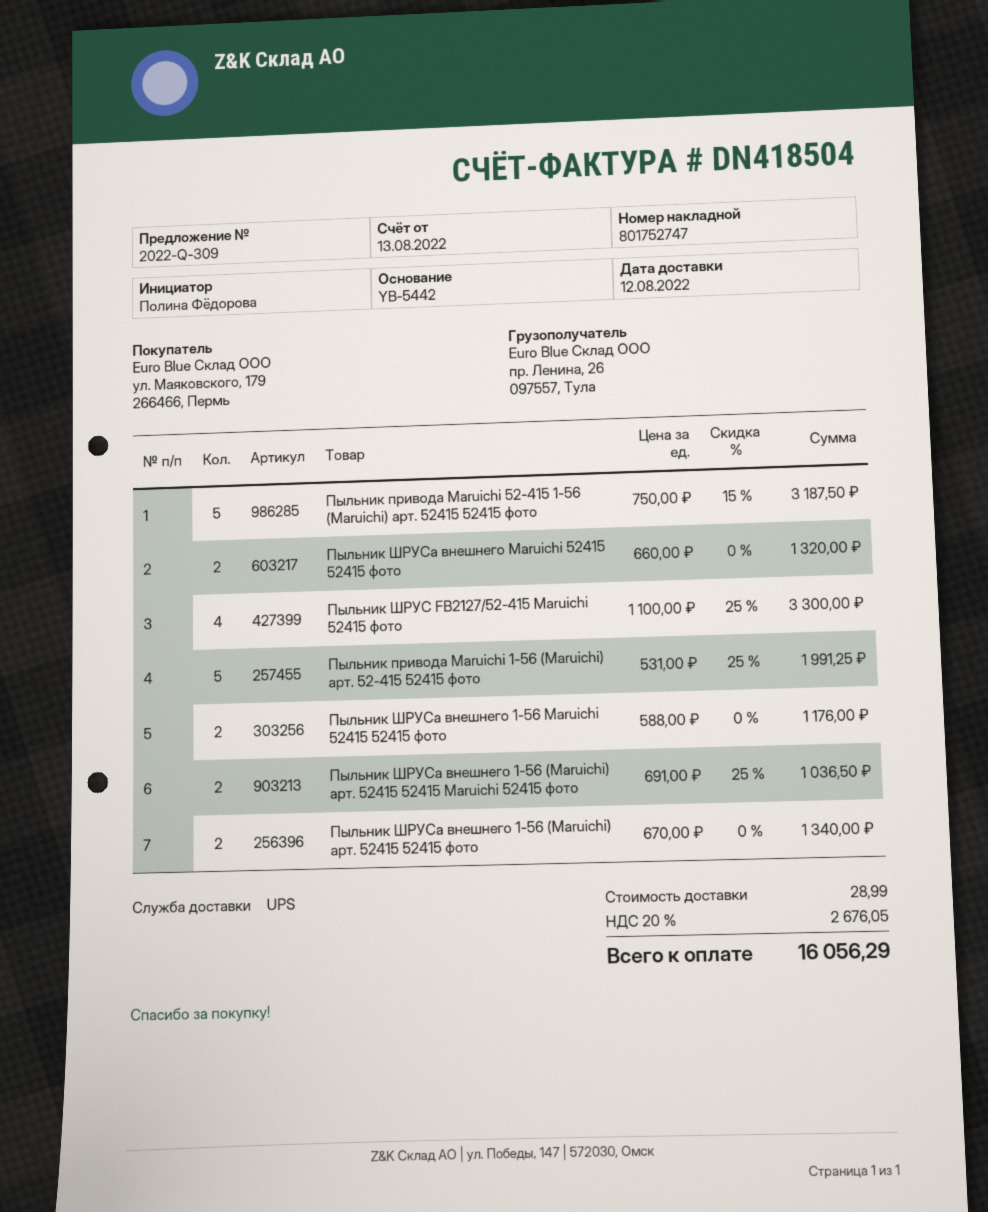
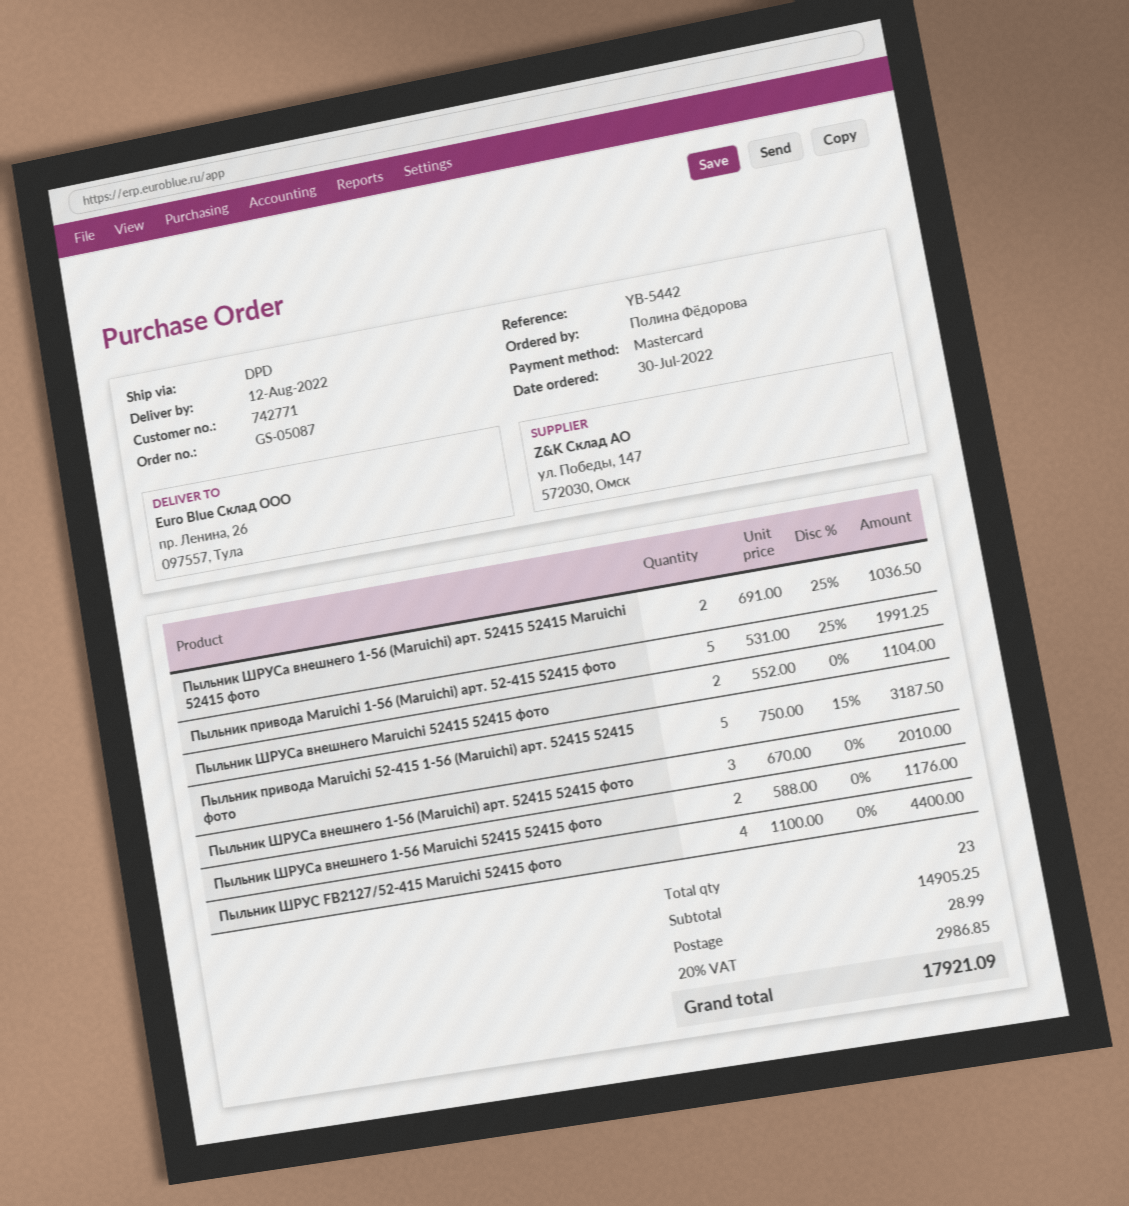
shipping method: UPS -> DPD
Пыльник ШРУСа внешнего Maruichi 52415 52415 фото: 2 x 660.00 = 1320.00 -> 2 x 552.00 = 1104.00
Пыльник ШРУС FB2127/52-415 Maruichi 52415 фото: 4 x 1100.00 - 25% = 3300.00 -> 4 x 1100.00 = 4400.00
Пыльник ШРУСа внешнего 1-56 (Maruichi) арт. 52415 52415 фото: 2 x 670.00 = 1340.00 -> 3 x 670.00 = 2010.00
tax: 20% = 2676.05 -> 20% = 2986.85
total: 16056.29 -> 17921.09

